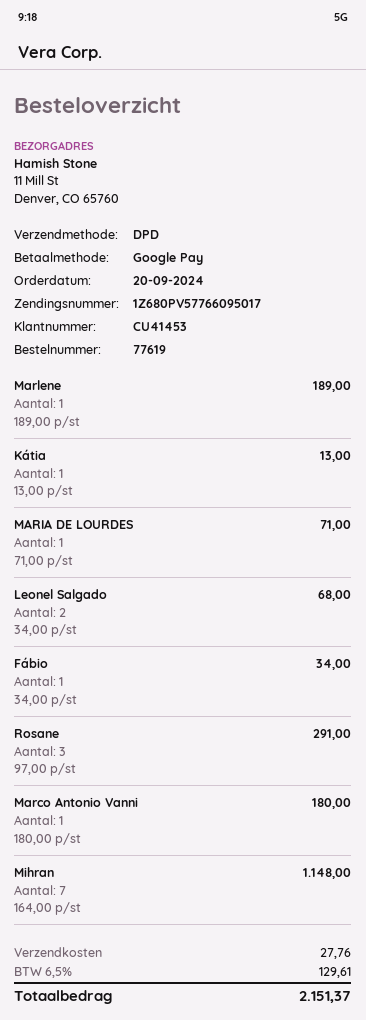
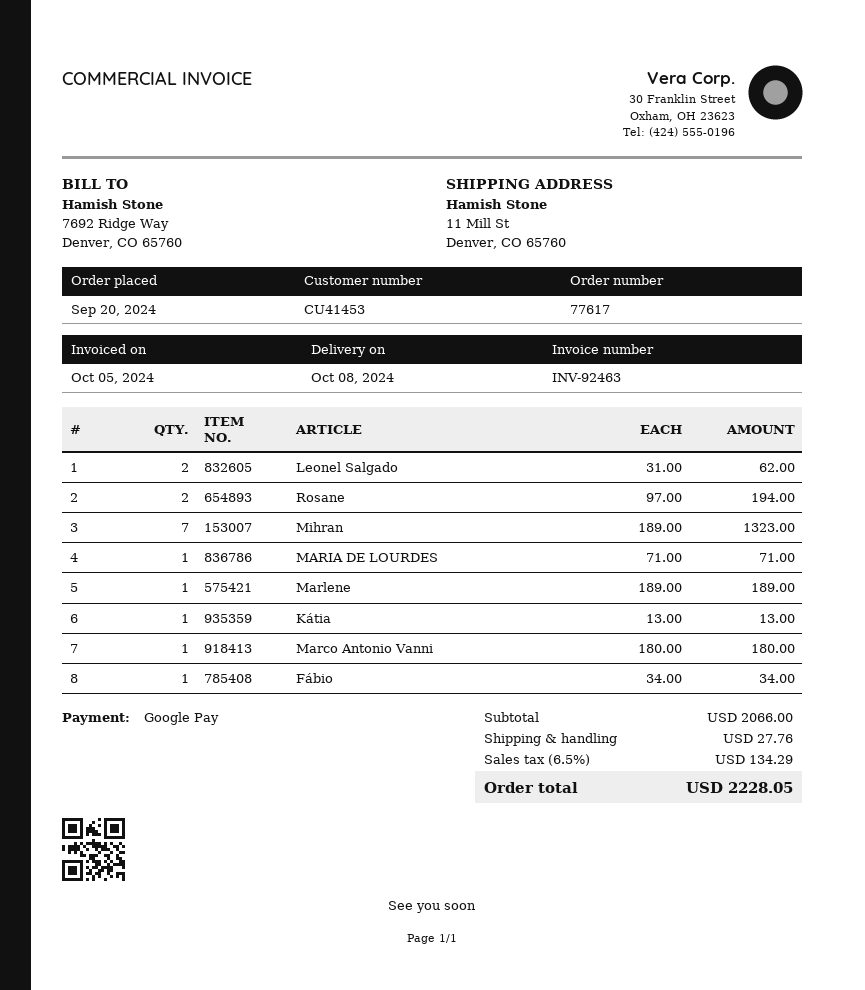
order number: 77619 -> 77617
Leonel Salgado: 2 x 34.00 = 68.00 -> 2 x 31.00 = 62.00
Rosane: 3 x 97.00 = 291.00 -> 2 x 97.00 = 194.00
Mihran: 7 x 164.00 = 1148.00 -> 7 x 189.00 = 1323.00
tax: 6.5% = 129.61 -> 6.5% = 134.29
total: 2151.37 -> 2228.05

